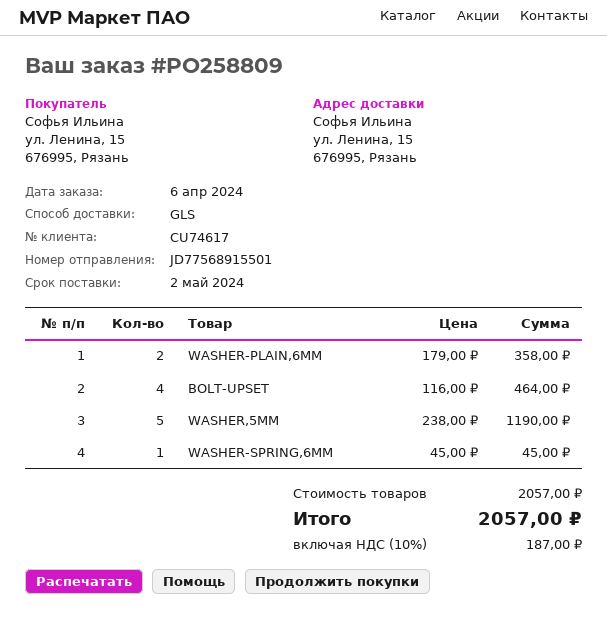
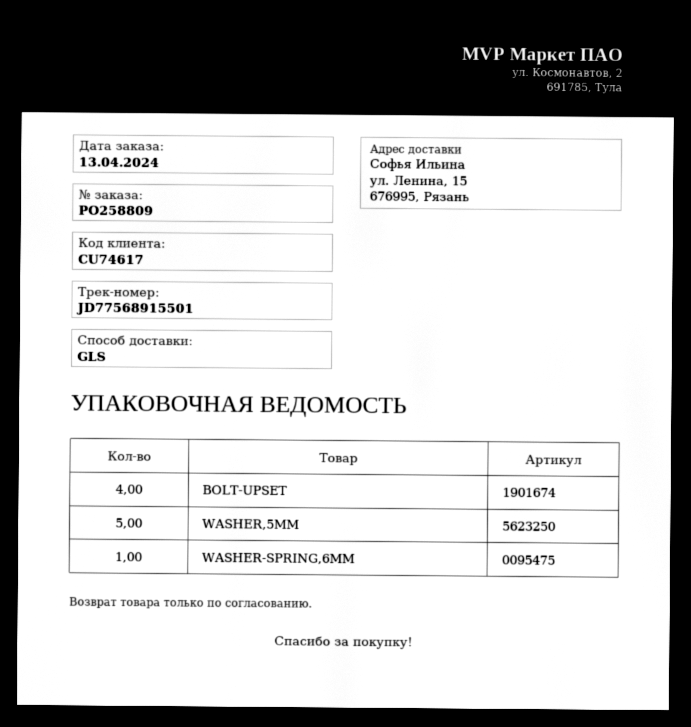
order date: 2024-04-06 -> 2024-04-13
WASHER-PLAIN,6MM: 2 -> none

